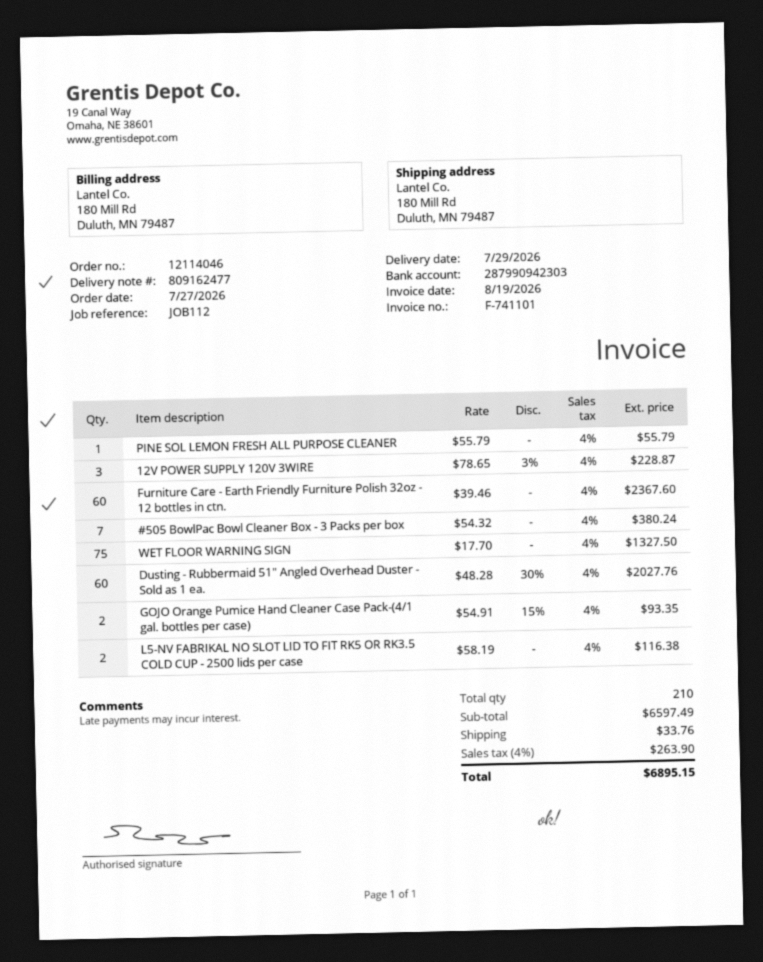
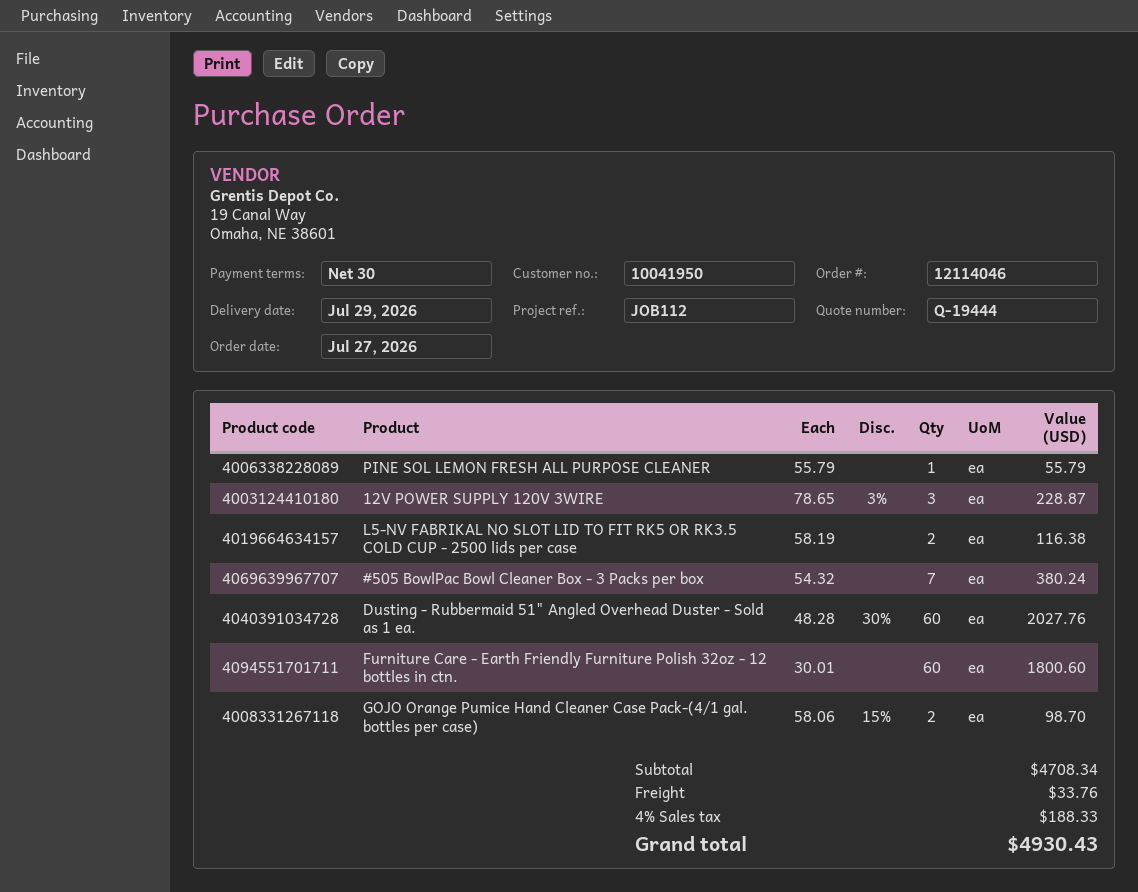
Furniture Care - Earth Friendly Furniture Polish 32oz - 12 bottles in ctn.: 60 x 39.46 = 2367.60 -> 60 x 30.01 = 1800.60
WET FLOOR WARNING SIGN: 75 x 17.70 = 1327.50 -> none
GOJO Orange Pumice Hand Cleaner Case Pack-(4/1 gal. bottles per case): 2 x 54.91 - 15% = 93.35 -> 2 x 58.06 - 15% = 98.70
subtotal: 6597.49 -> 4708.34
tax: 4% = 263.90 -> 4% = 188.33
total: 6895.15 -> 4930.43

